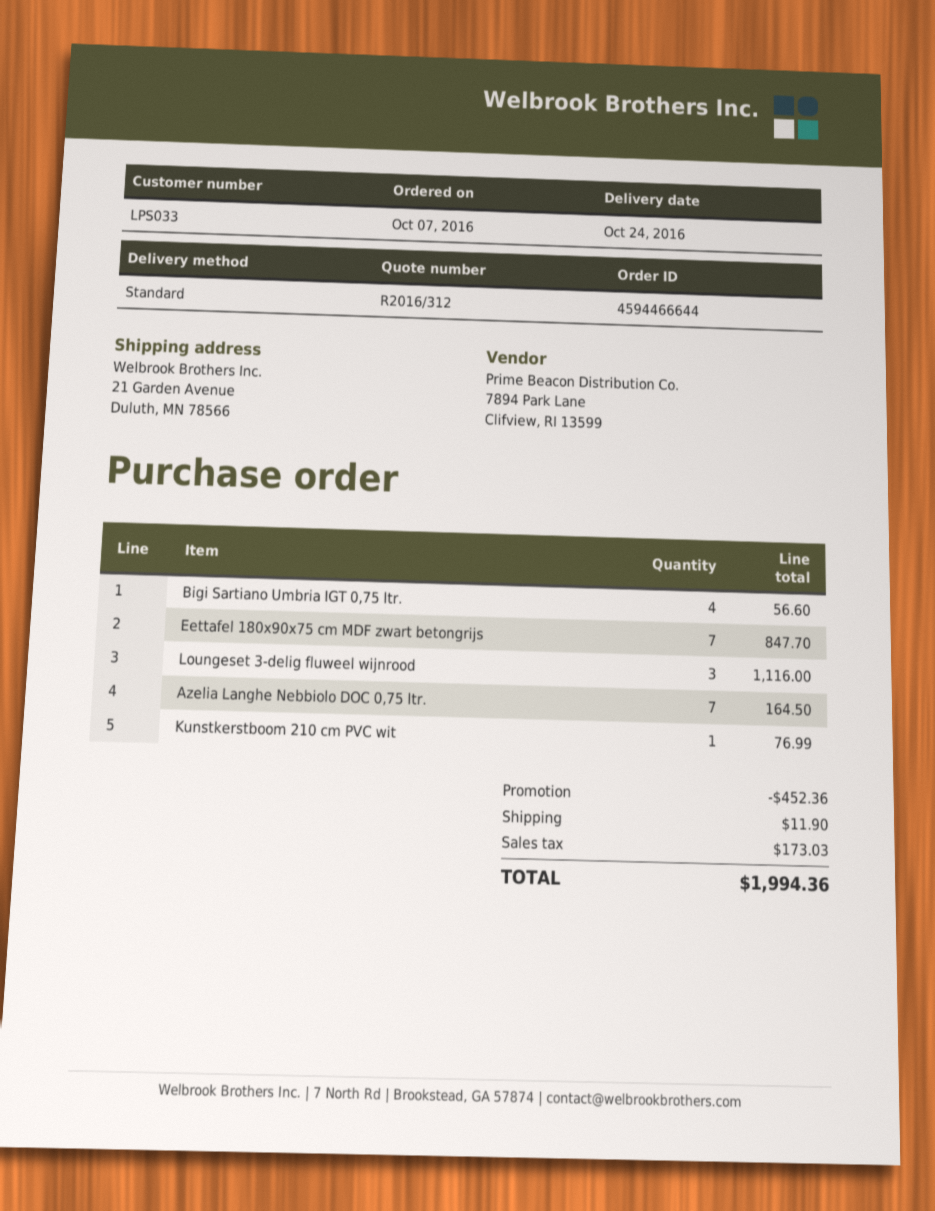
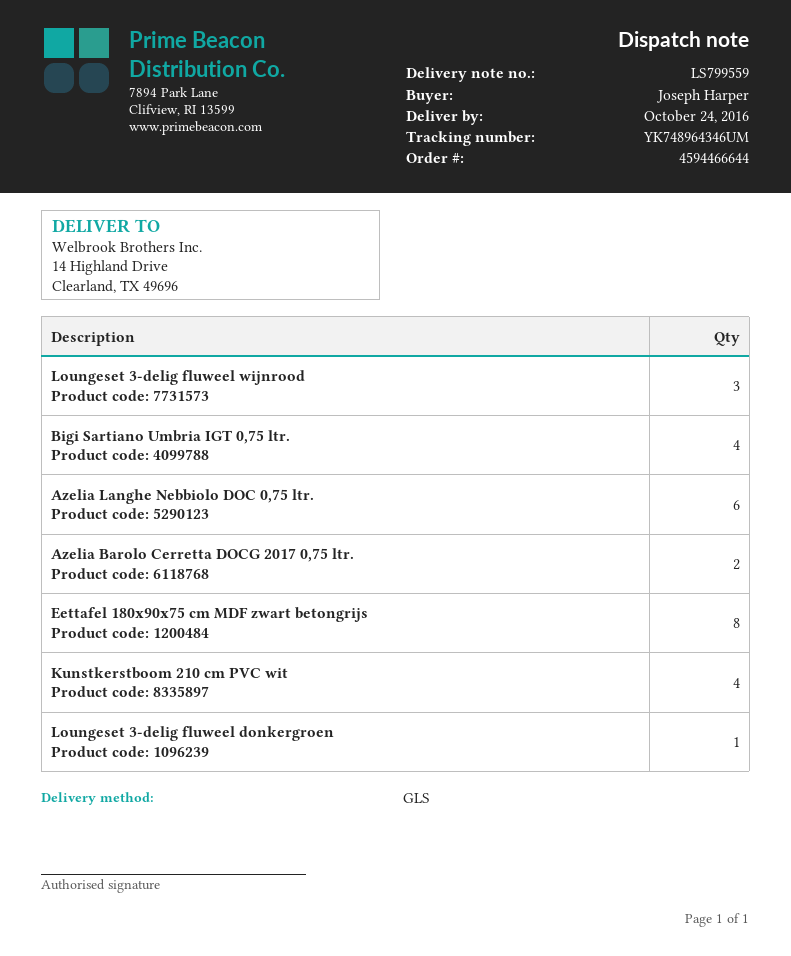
shipping method: standard -> GLS
ship to: 21 Garden Avenue, Duluth, MN 78566 -> 14 Highland Drive, Clearland, TX 49696
Eettafel 180x90x75 cm MDF zwart betongrijs: 7 -> 8
Azelia Langhe Nebbiolo DOC 0,75 ltr.: 7 -> 6
Kunstkerstboom 210 cm PVC wit: 1 -> 4
Azelia Barolo Cerretta DOCG 2017 0,75 ltr.: none -> 2
Loungeset 3-delig fluweel donkergroen: none -> 1

